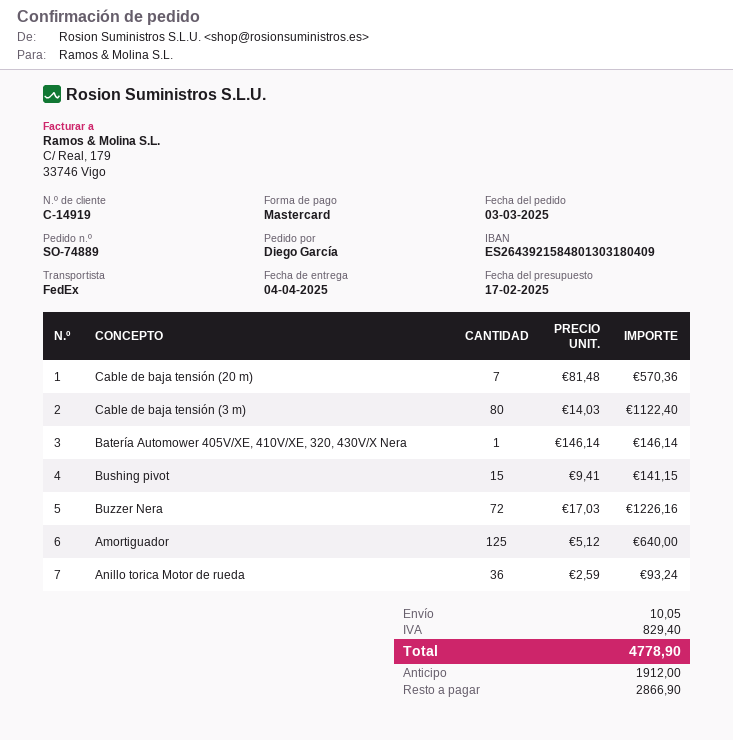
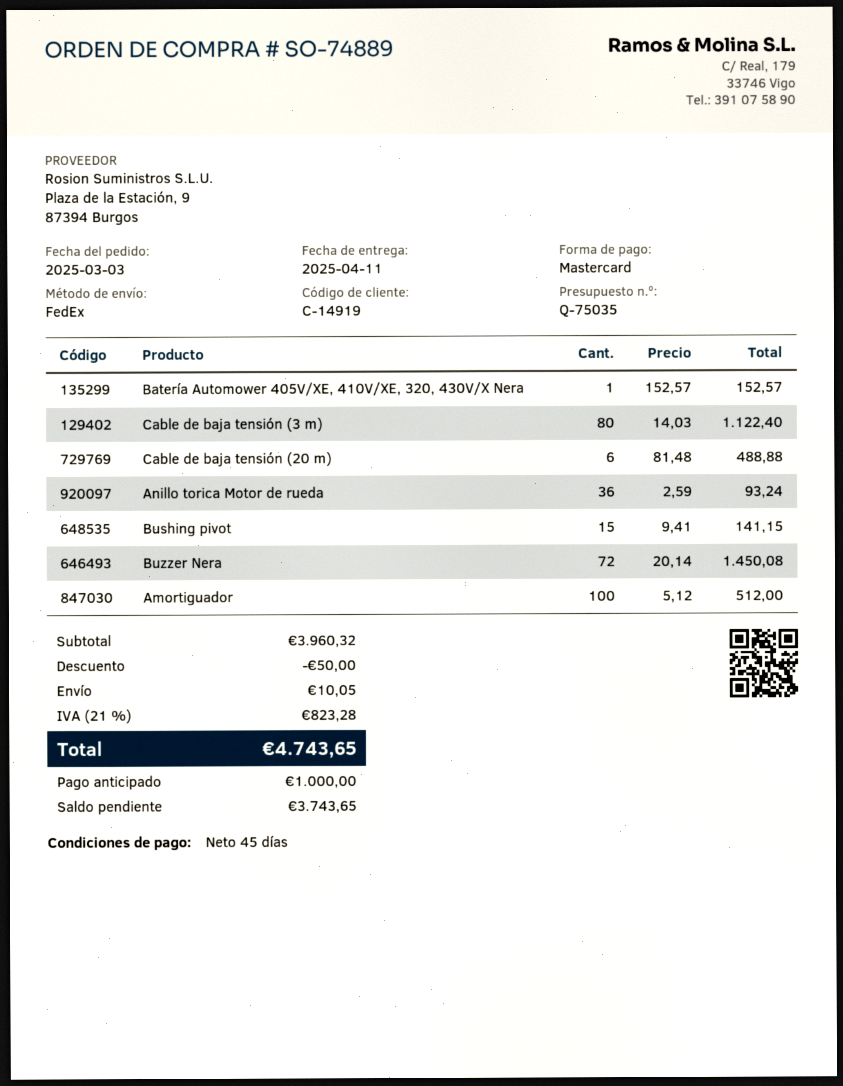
delivery date: 2025-04-04 -> 2025-04-11
Cable de baja tensión (20 m): 7 x 81.48 = 570.36 -> 6 x 81.48 = 488.88
Batería Automower 405V/XE, 410V/XE, 320, 430V/X Nera: 1 x 146.14 = 146.14 -> 1 x 152.57 = 152.57
Buzzer Nera: 72 x 17.03 = 1226.16 -> 72 x 20.14 = 1450.08
Amortiguador: 125 x 5.12 = 640.00 -> 100 x 5.12 = 512.00
discount: none -> 50.00
tax: 829.40 -> 823.28
total: 4778.90 -> 4743.65
deposit: 1912.00 -> 1000.00
balance: 2866.90 -> 3743.65

